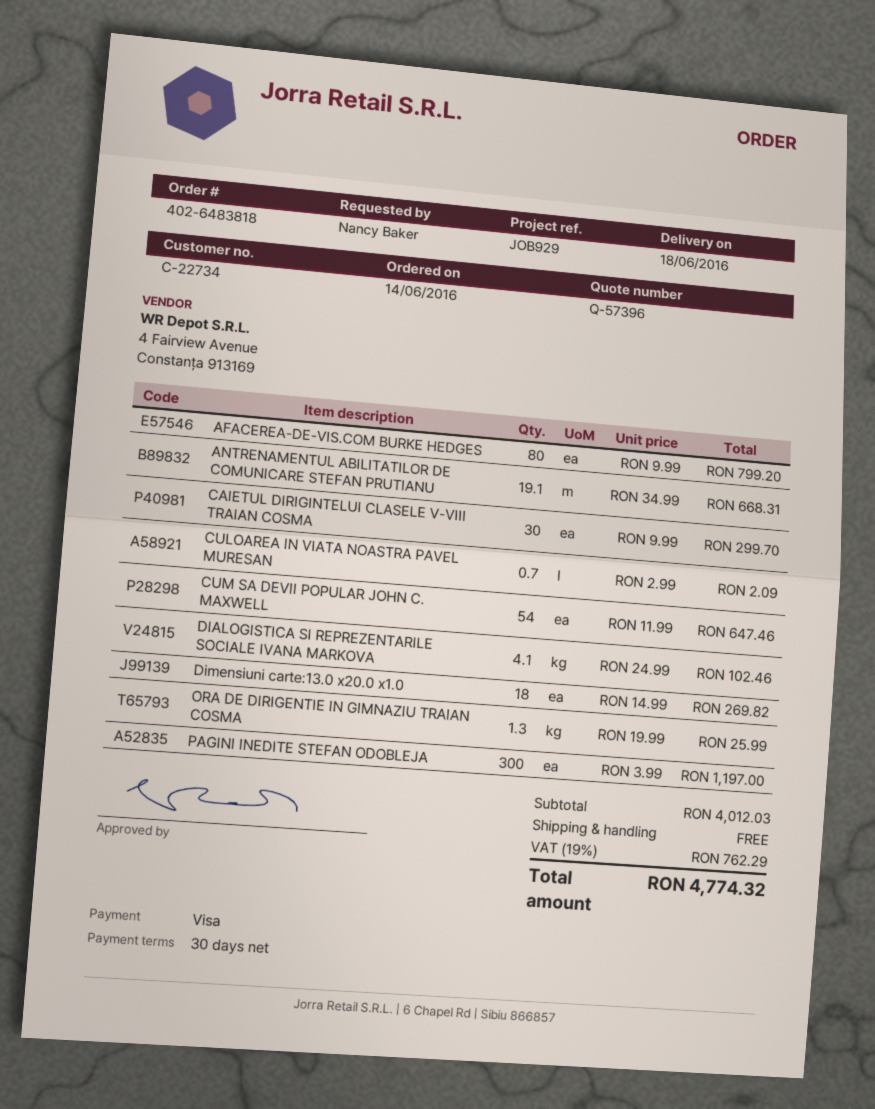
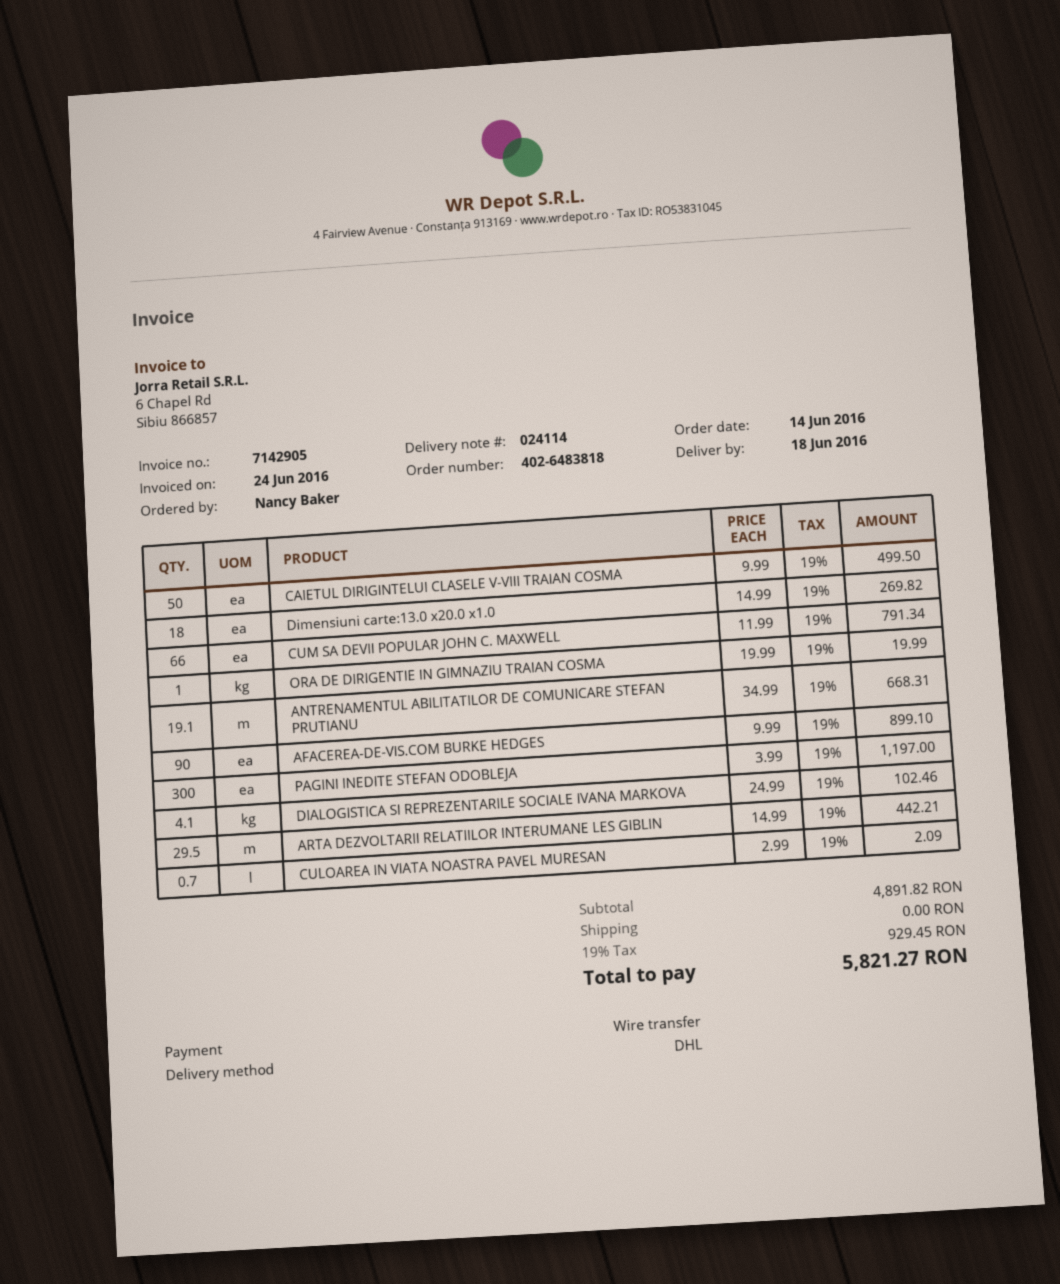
payment method: Visa -> bank transfer
AFACEREA-DE-VIS.COM BURKE HEDGES: 80 x 9.99 = 799.20 -> 90 x 9.99 = 899.10
CAIETUL DIRIGINTELUI CLASELE V-VIII TRAIAN COSMA: 30 x 9.99 = 299.70 -> 50 x 9.99 = 499.50
CUM SA DEVII POPULAR JOHN C. MAXWELL: 54 x 11.99 = 647.46 -> 66 x 11.99 = 791.34
ORA DE DIRIGENTIE IN GIMNAZIU TRAIAN COSMA: 1.3 x 19.99 = 25.99 -> 1 x 19.99 = 19.99
ARTA DEZVOLTARII RELATIILOR INTERUMANE LES GIBLIN: none -> 29.5 x 14.99 = 442.21
subtotal: 4012.03 -> 4891.82
tax: 19% = 762.29 -> 19% = 929.45
total: 4774.32 -> 5821.27

